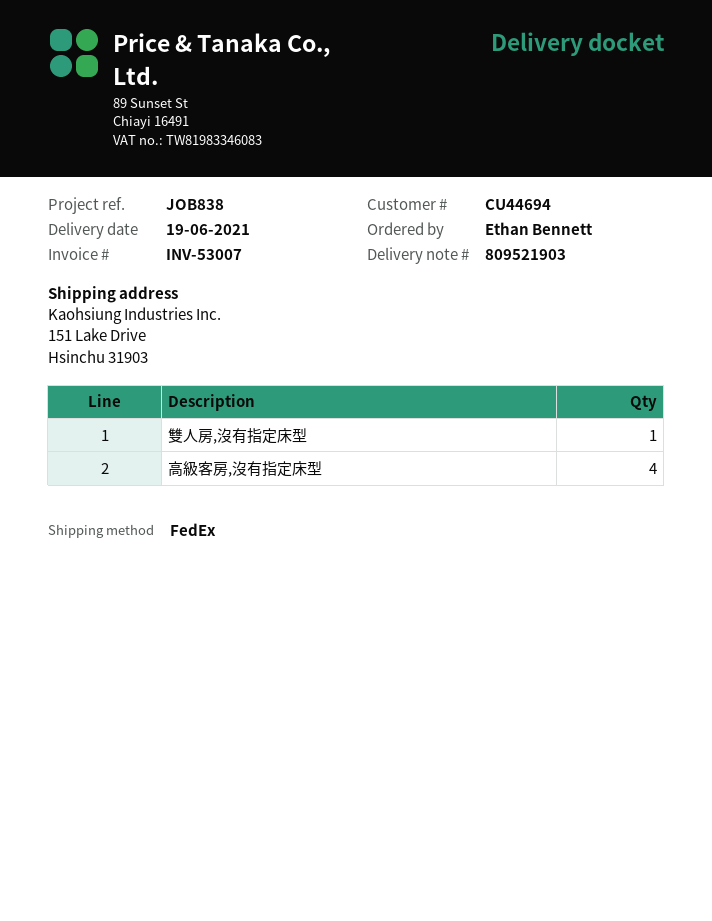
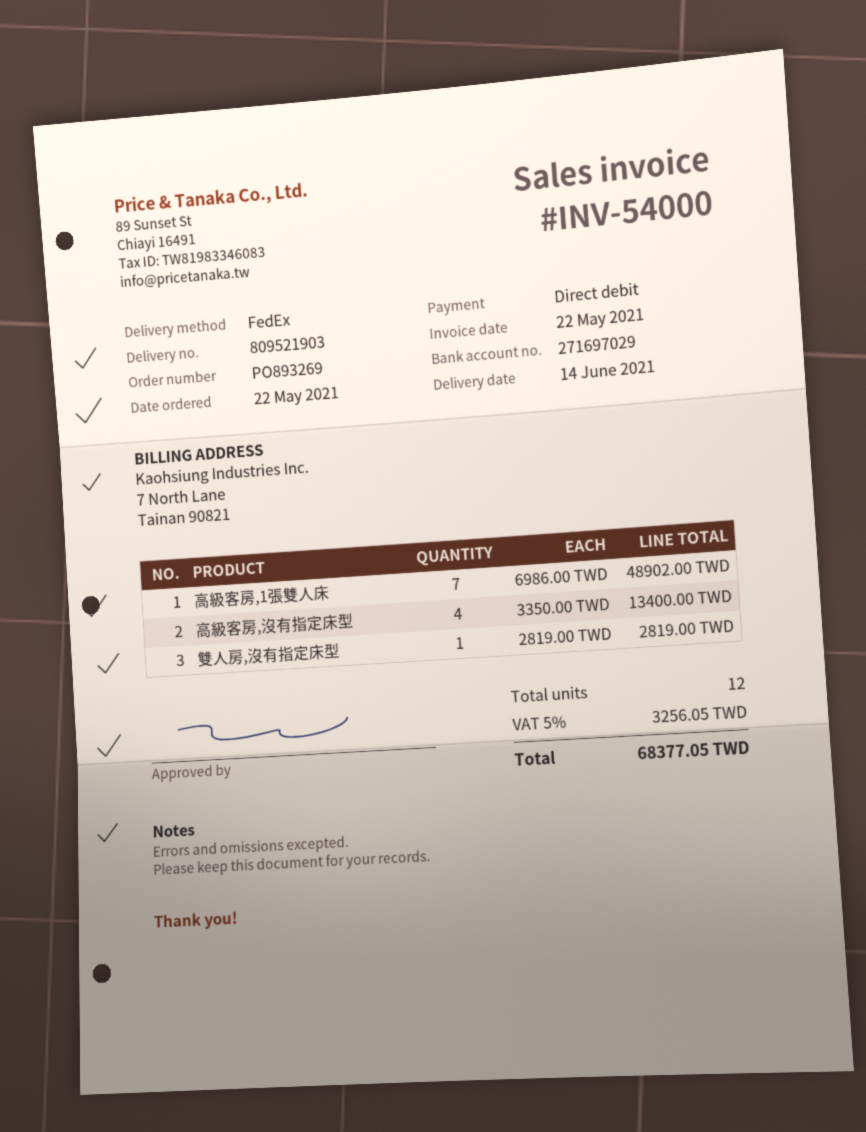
delivery date: 2021-06-19 -> 2021-06-14
invoice number: INV-53007 -> INV-54000
高級客房,1張雙人床: none -> 7

